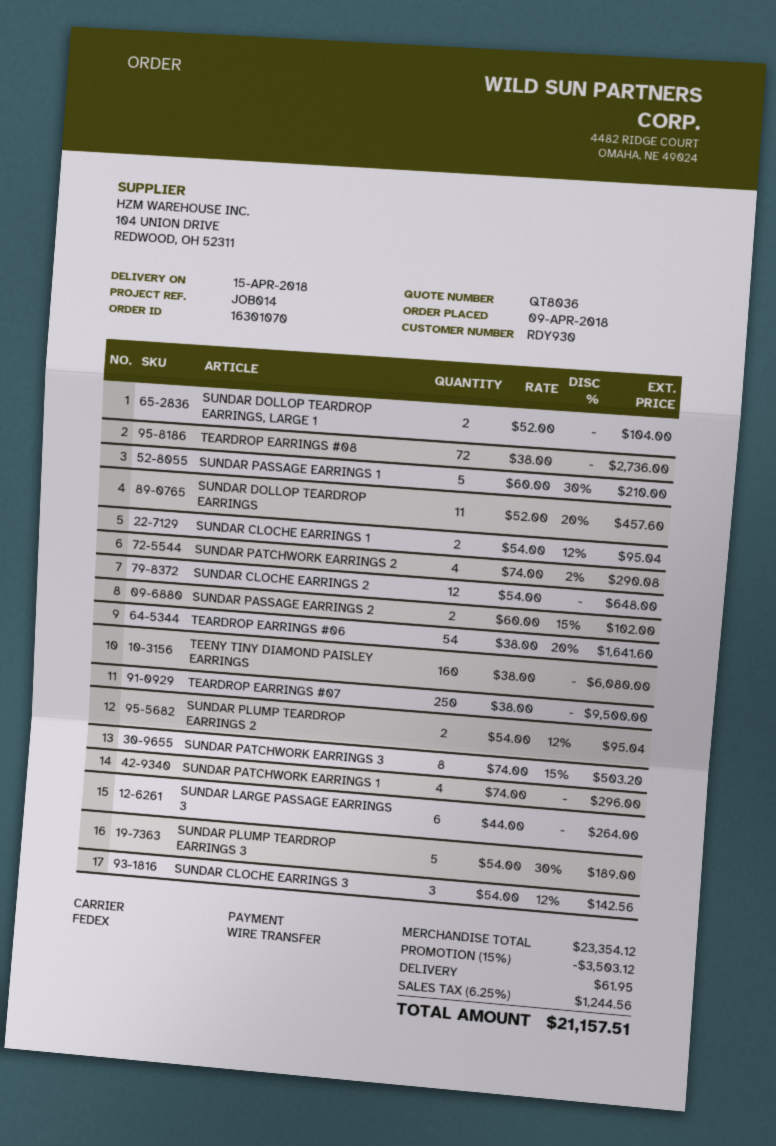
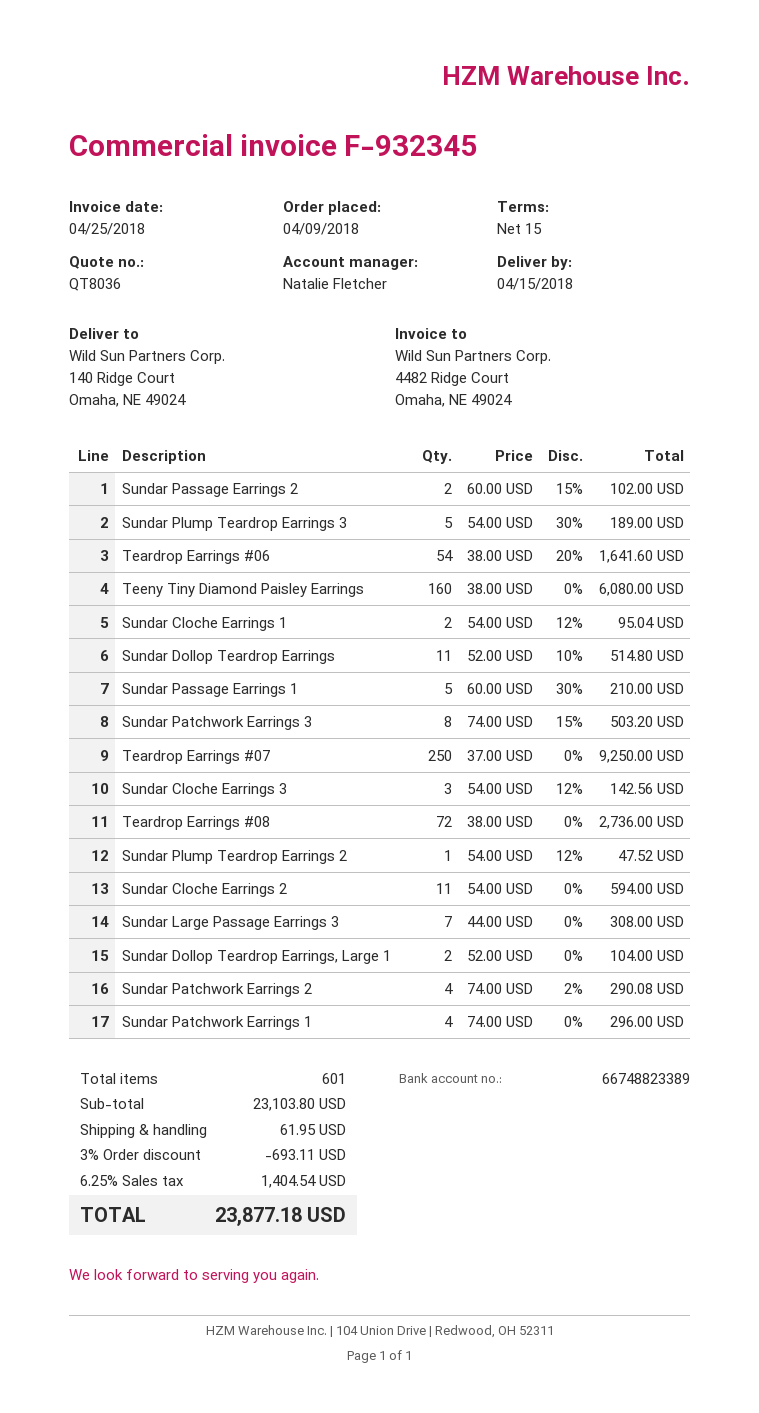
SUNDAR DOLLOP TEARDROP EARRINGS: 11 x 52.00 - 20% = 457.60 -> 11 x 52.00 - 10% = 514.80
SUNDAR CLOCHE EARRINGS 2: 12 x 54.00 = 648.00 -> 11 x 54.00 = 594.00
TEARDROP EARRINGS #07: 250 x 38.00 = 9500.00 -> 250 x 37.00 = 9250.00
SUNDAR PLUMP TEARDROP EARRINGS 2: 2 x 54.00 - 12% = 95.04 -> 1 x 54.00 - 12% = 47.52
SUNDAR LARGE PASSAGE EARRINGS 3: 6 x 44.00 = 264.00 -> 7 x 44.00 = 308.00
subtotal: 23354.12 -> 23103.80
discount: 15% = 3503.12 -> 3% = 693.11
tax: 6.25% = 1244.56 -> 6.25% = 1404.54
total: 21157.51 -> 23877.18

